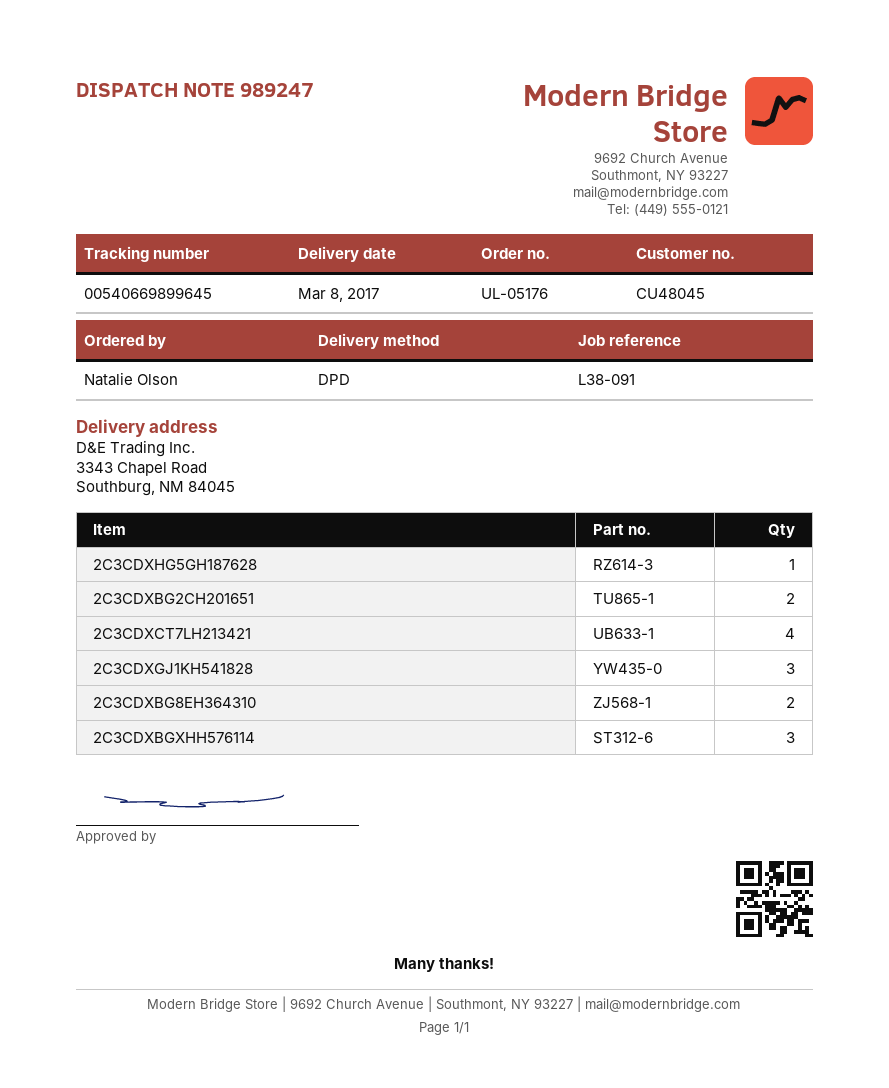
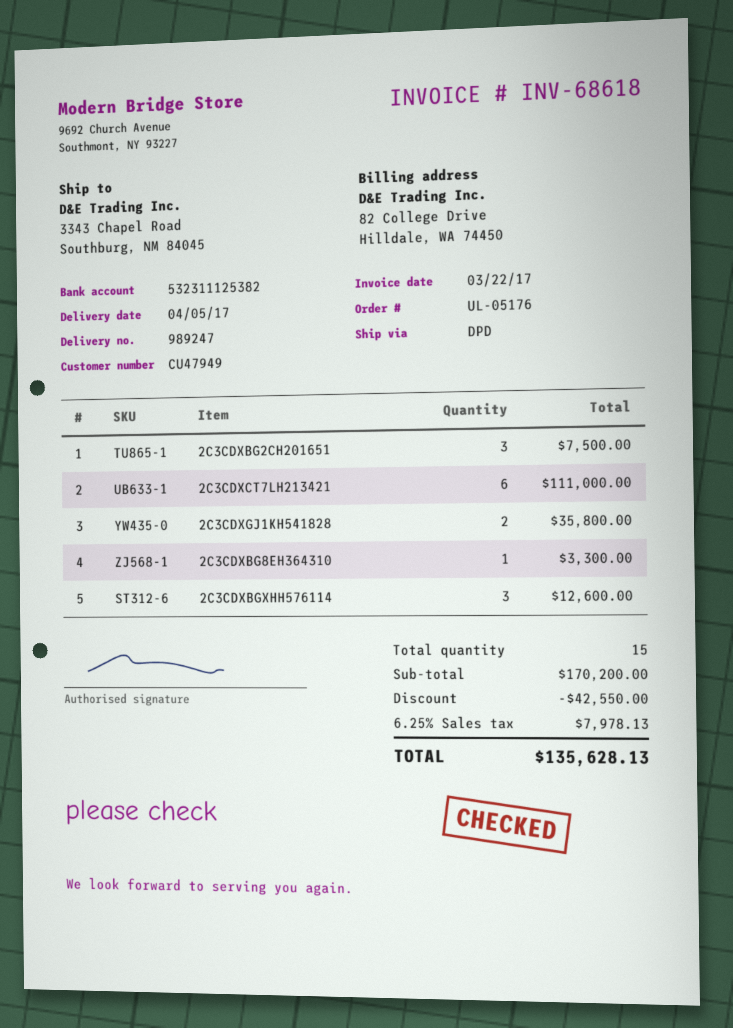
delivery date: 2017-03-08 -> 2017-04-05
customer number: CU48045 -> CU47949
2C3CDXHG5GH187628: 1 -> none
2C3CDXBG2CH201651: 2 -> 3
2C3CDXCT7LH213421: 4 -> 6
2C3CDXGJ1KH541828: 3 -> 2
2C3CDXBG8EH364310: 2 -> 1

